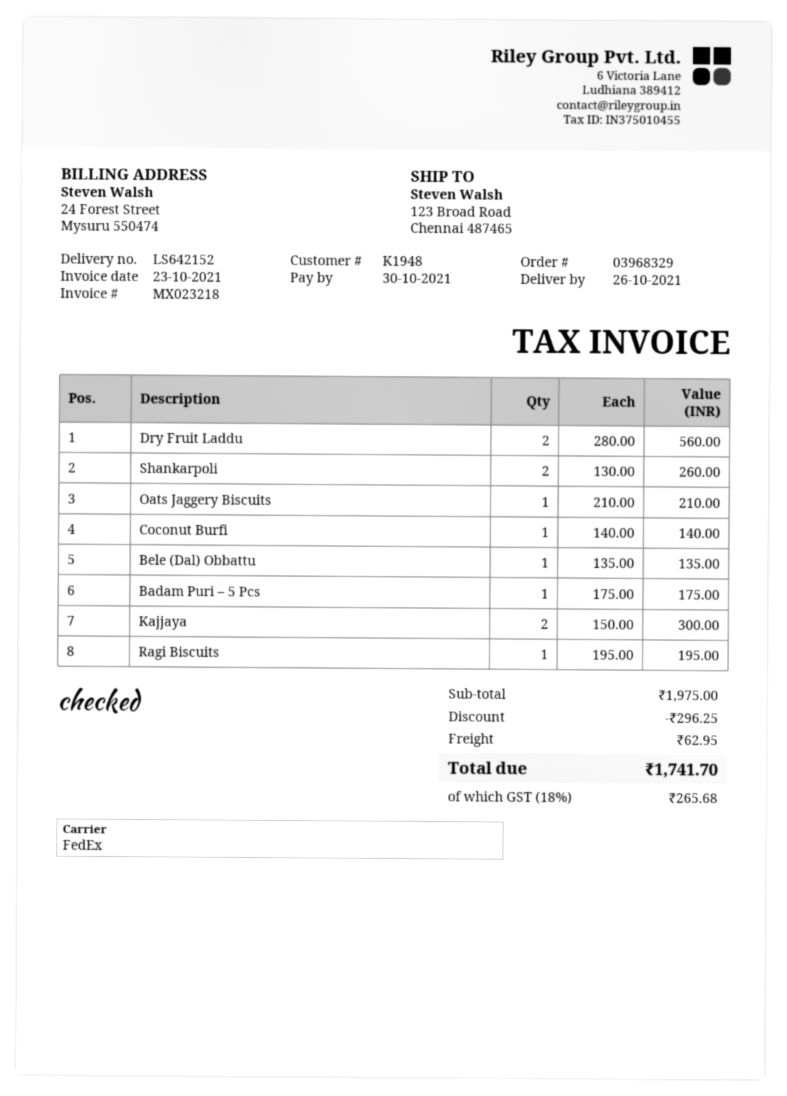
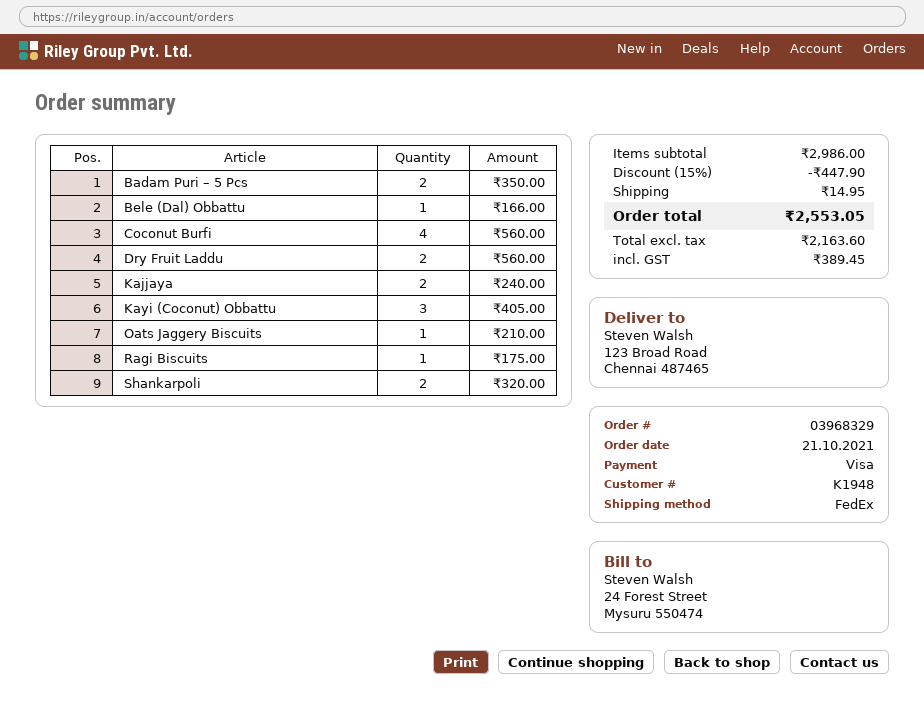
Shankarpoli: 2 for 260.00 -> 2 for 320.00
Coconut Burfi: 1 for 140.00 -> 4 for 560.00
Bele (Dal) Obbattu: 1 for 135.00 -> 1 for 166.00
Badam Puri – 5 Pcs: 1 for 175.00 -> 2 for 350.00
Kajjaya: 2 for 300.00 -> 2 for 240.00
Ragi Biscuits: 1 for 195.00 -> 1 for 175.00
Kayi (Coconut) Obbattu: none -> 3 for 405.00
subtotal: 1975.00 -> 2986.00
discount: 296.25 -> 447.90
shipping: 62.95 -> 14.95
tax: 265.68 -> 389.45
total: 1741.70 -> 2553.05

